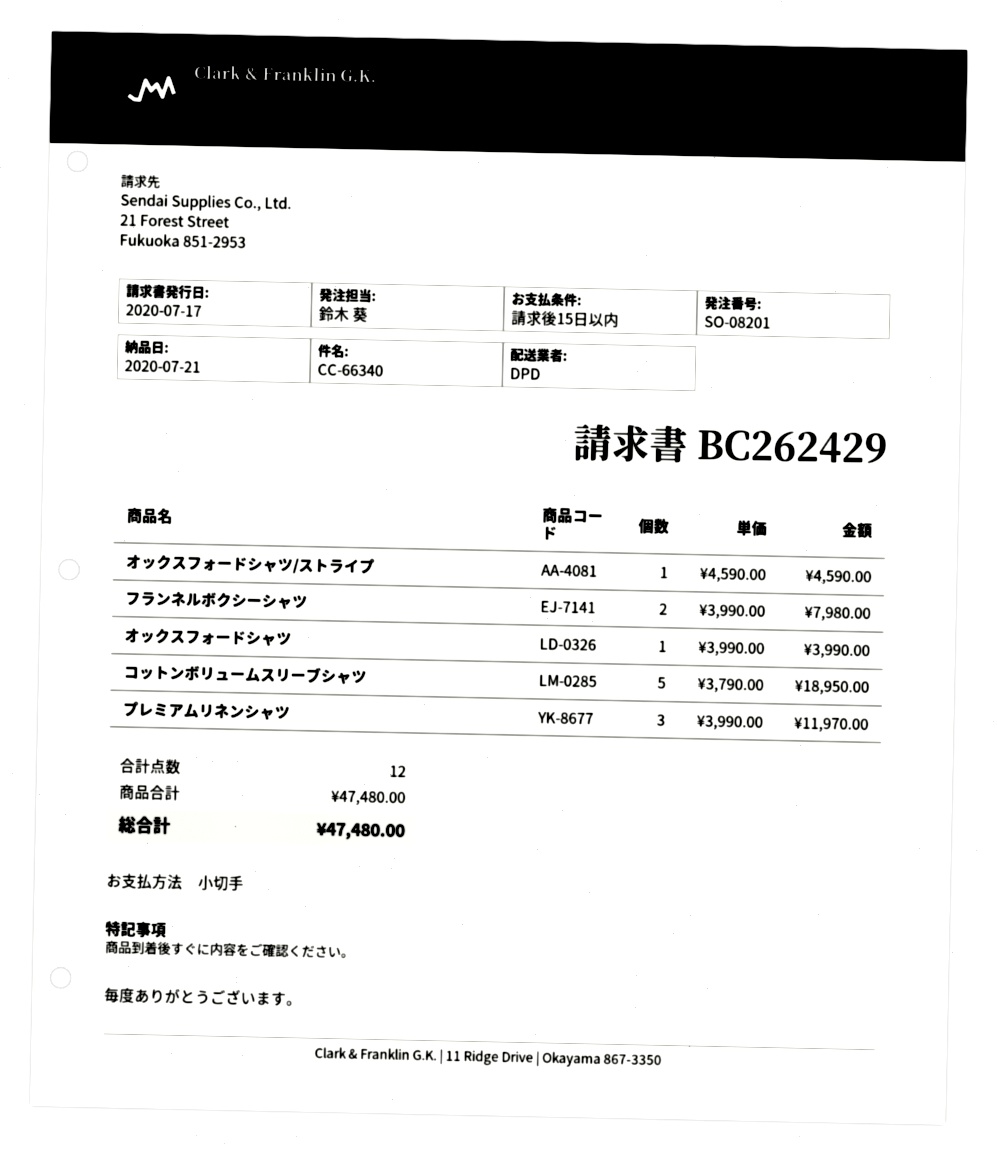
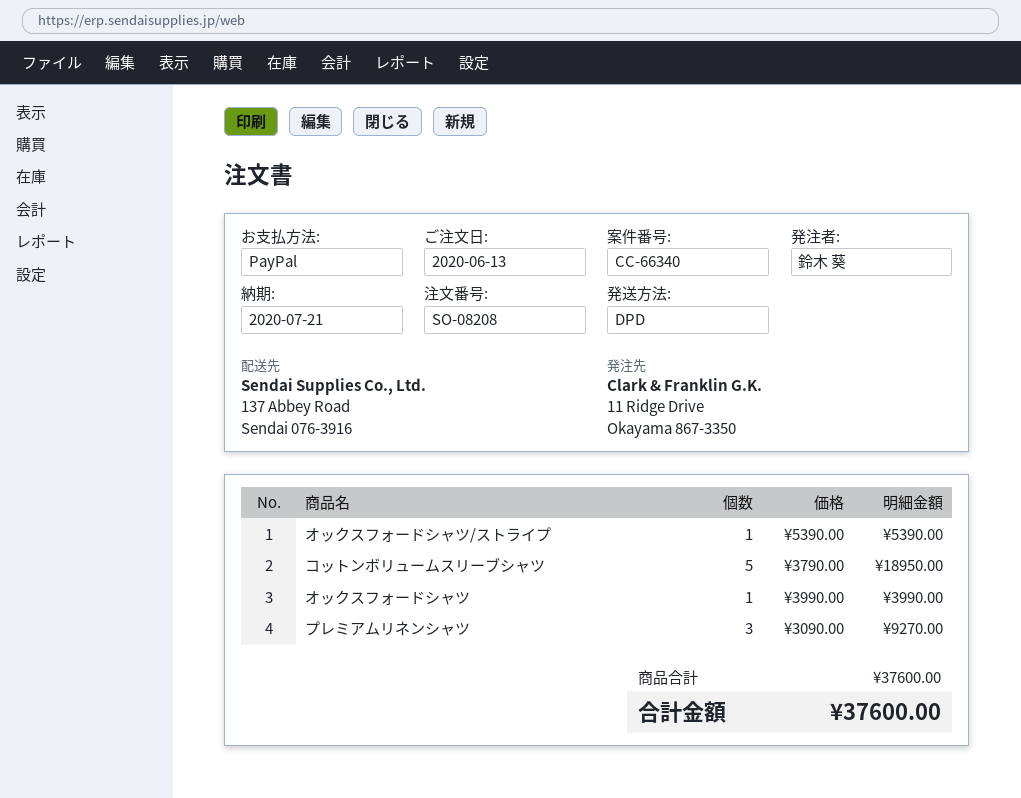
order number: SO-08201 -> SO-08208
payment method: cheque -> PayPal
オックスフォードシャツ/ストライプ: 1 x 4590.00 = 4590.00 -> 1 x 5390.00 = 5390.00
フランネルボクシーシャツ: 2 x 3990.00 = 7980.00 -> none
プレミアムリネンシャツ: 3 x 3990.00 = 11970.00 -> 3 x 3090.00 = 9270.00
subtotal: 47480.00 -> 37600.00
total: 47480.00 -> 37600.00

